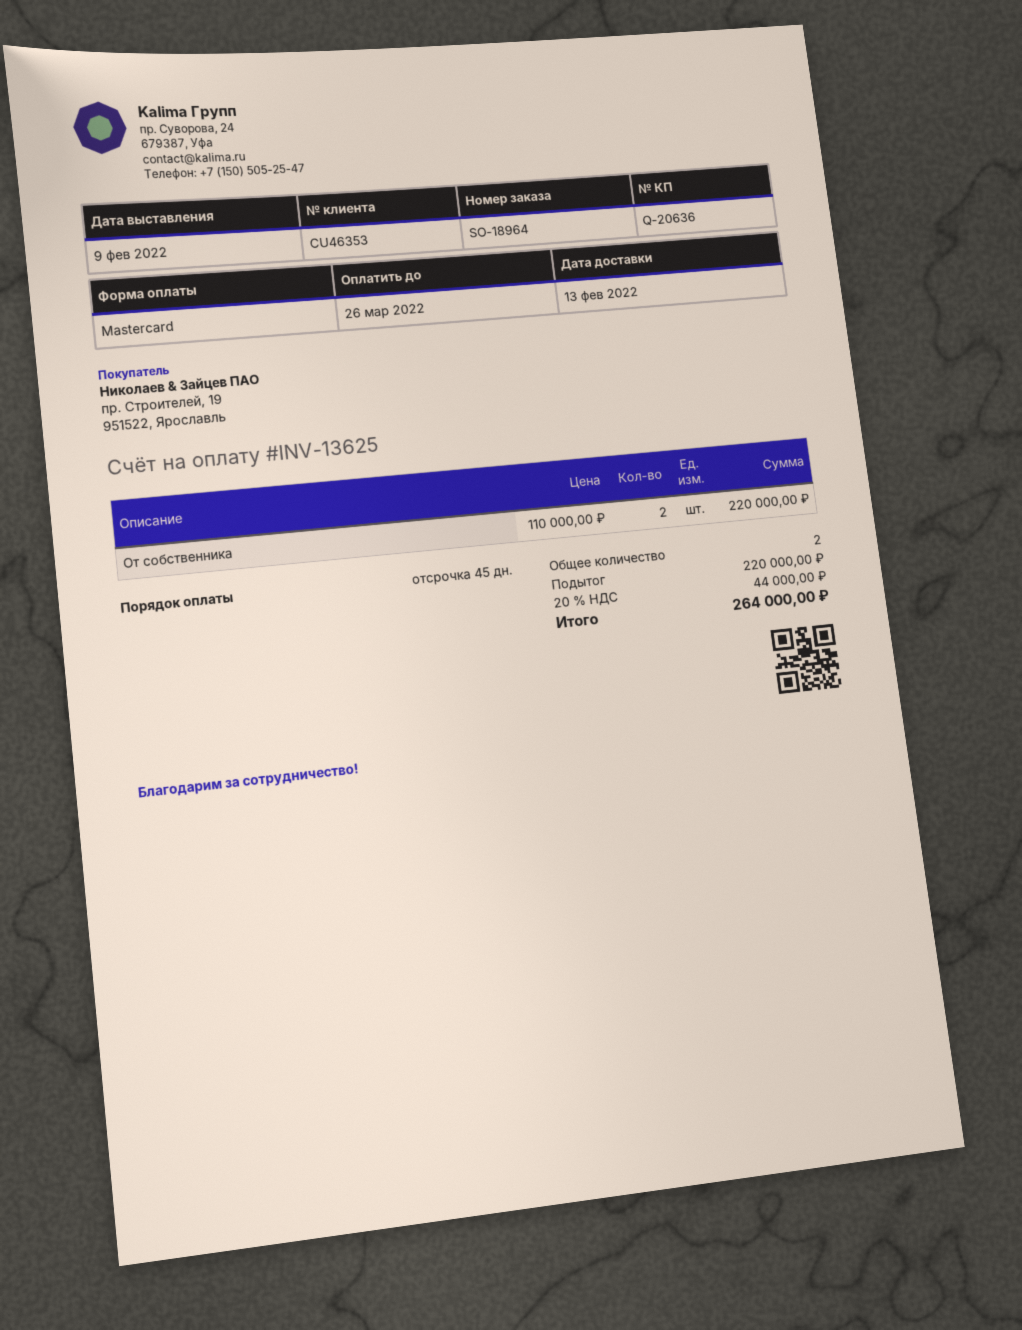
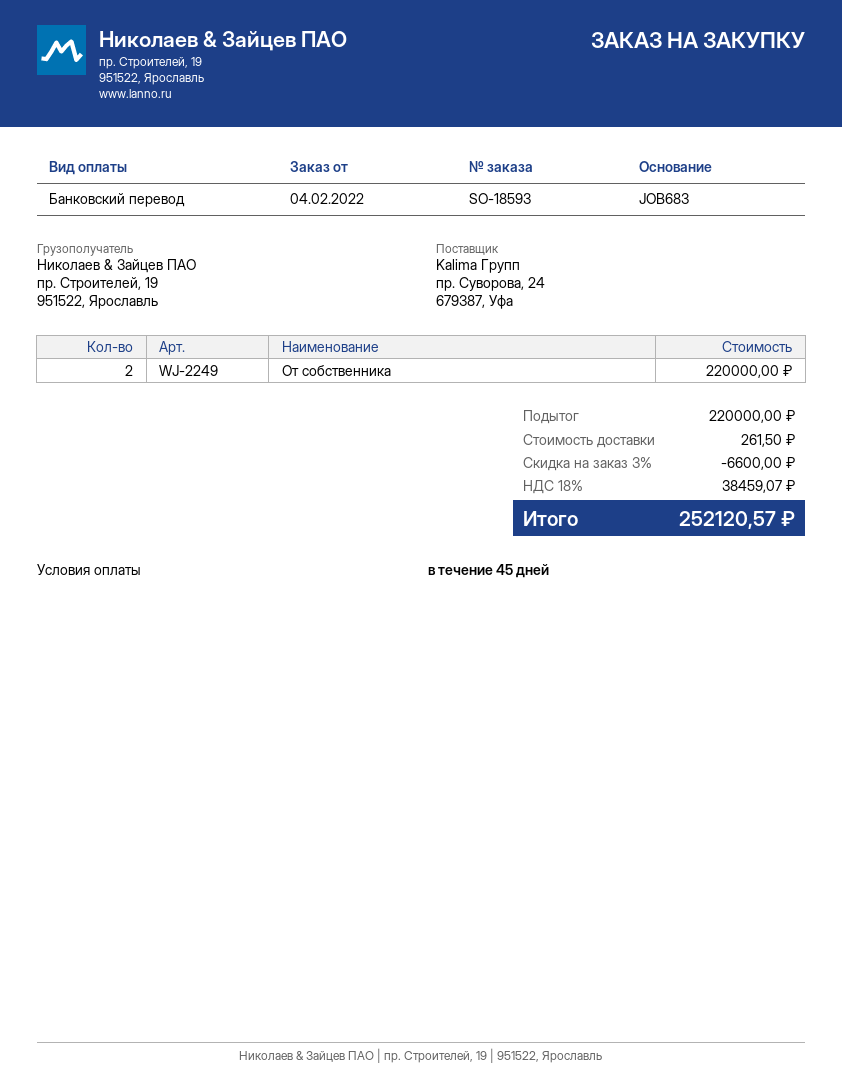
order number: SO-18964 -> SO-18593
payment method: Mastercard -> bank transfer
discount: none -> 3% = 6600.00
shipping: none -> 261.50
tax: 20% = 44000.00 -> 18% = 38459.07
total: 264000.00 -> 252120.57

